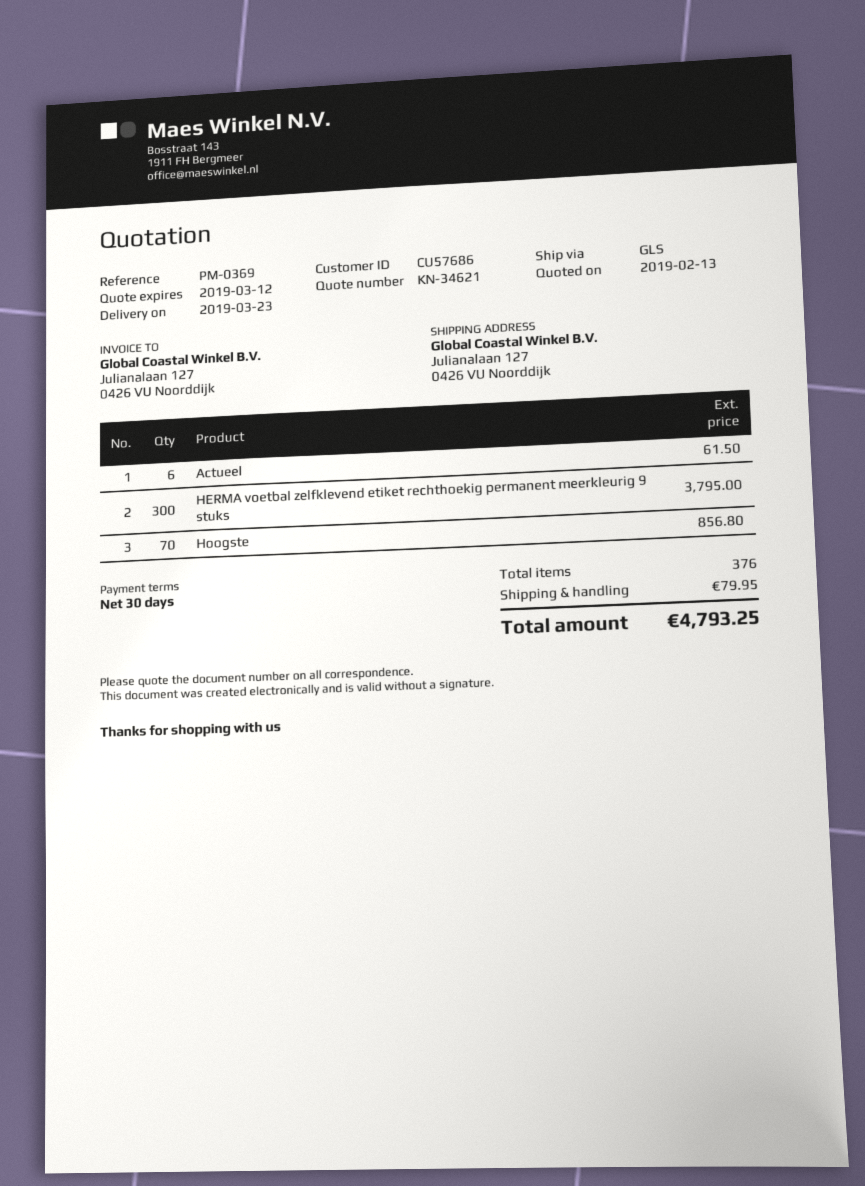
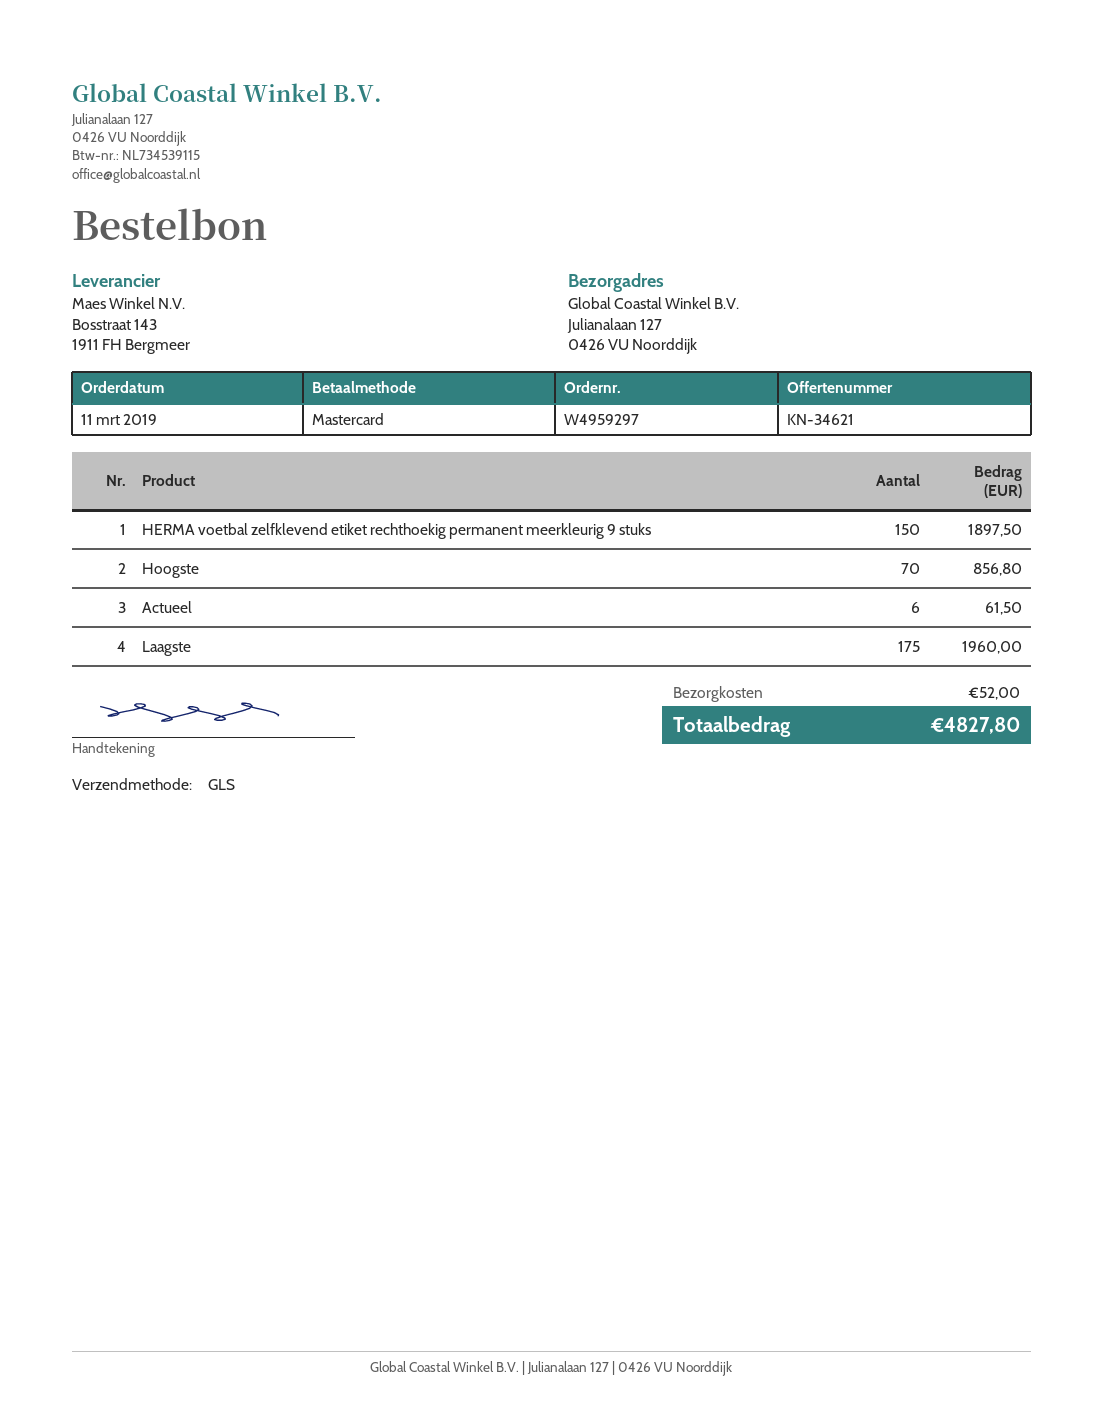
HERMA voetbal zelfklevend etiket rechthoekig permanent meerkleurig 9 stuks: 300 for 3795.00 -> 150 for 1897.50
Laagste: none -> 175 for 1960.00
shipping: 79.95 -> 52.00
total: 4793.25 -> 4827.80

